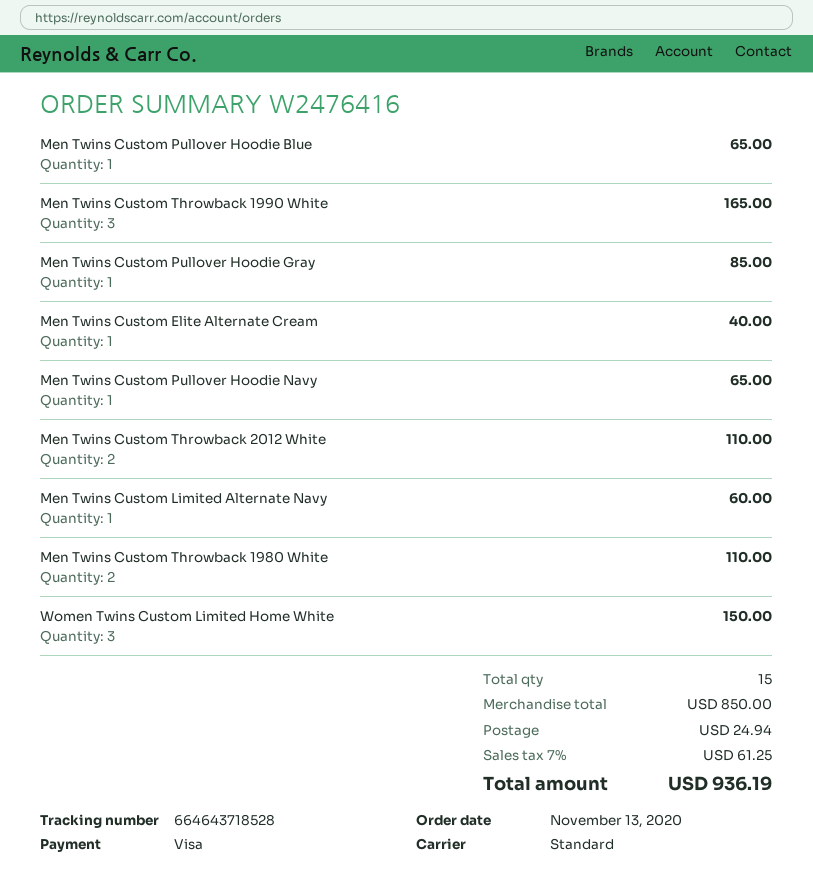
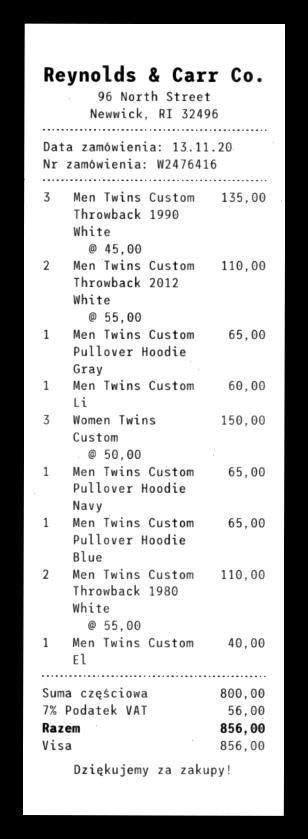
Men Twins Custom Throwback 1990 White: 3 for 165.00 -> 3 for 135.00
Men Twins Custom Pullover Hoodie Gray: 1 for 85.00 -> 1 for 65.00
subtotal: 850.00 -> 800.00
shipping: 24.94 -> none
tax: 7% = 61.25 -> 7% = 56.00
total: 936.19 -> 856.00

